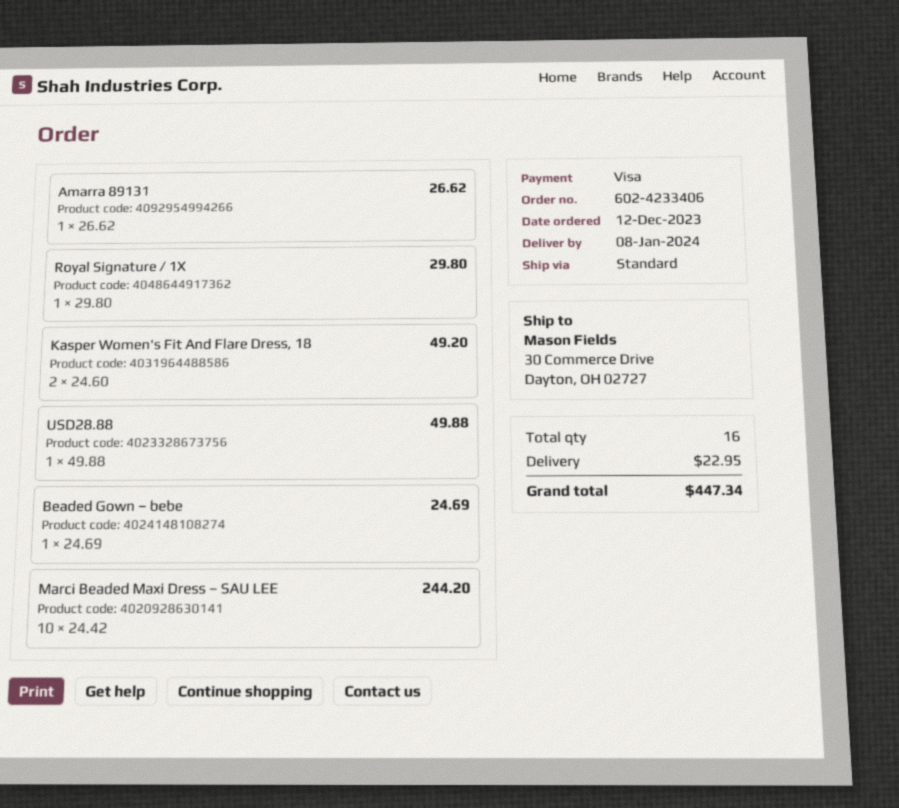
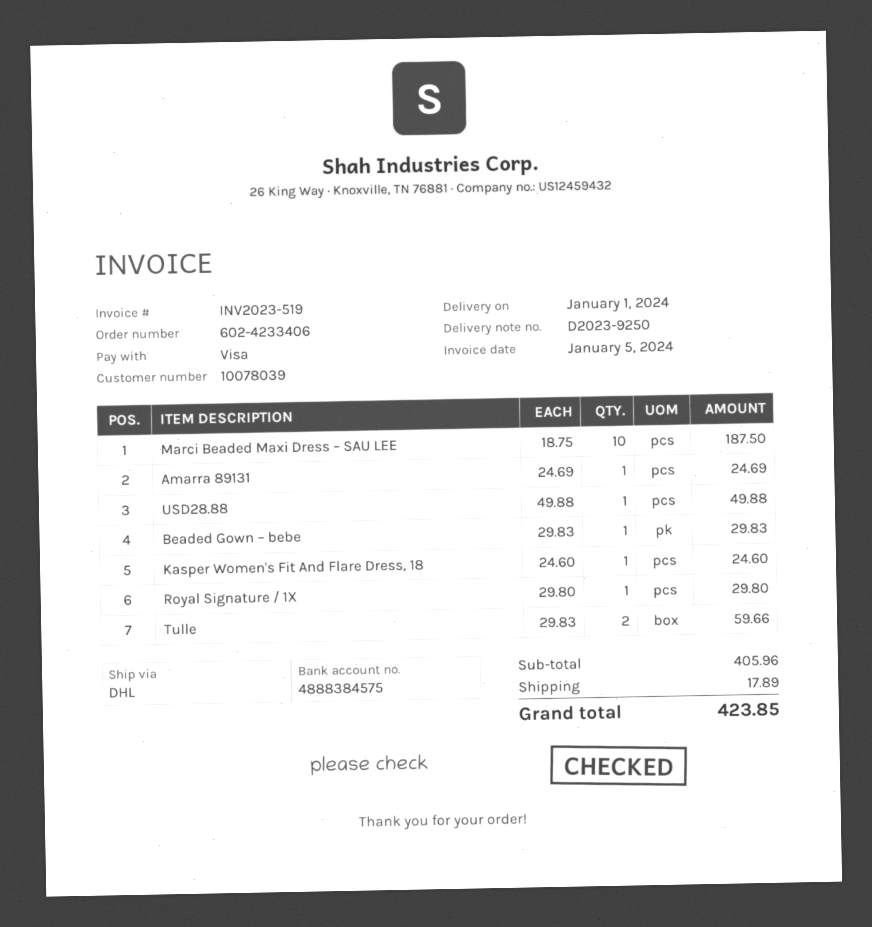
delivery date: 2024-01-08 -> 2024-01-01
shipping method: standard -> DHL
Amarra 89131: 1 x 26.62 = 26.62 -> 1 x 24.69 = 24.69
Kasper Women's Fit And Flare Dress, 18: 2 x 24.60 = 49.20 -> 1 x 24.60 = 24.60
Beaded Gown – bebe: 1 x 24.69 = 24.69 -> 1 x 29.83 = 29.83
Marci Beaded Maxi Dress – SAU LEE: 10 x 24.42 = 244.20 -> 10 x 18.75 = 187.50
Tulle: none -> 2 x 29.83 = 59.66
shipping: 22.95 -> 17.89
total: 447.34 -> 423.85

